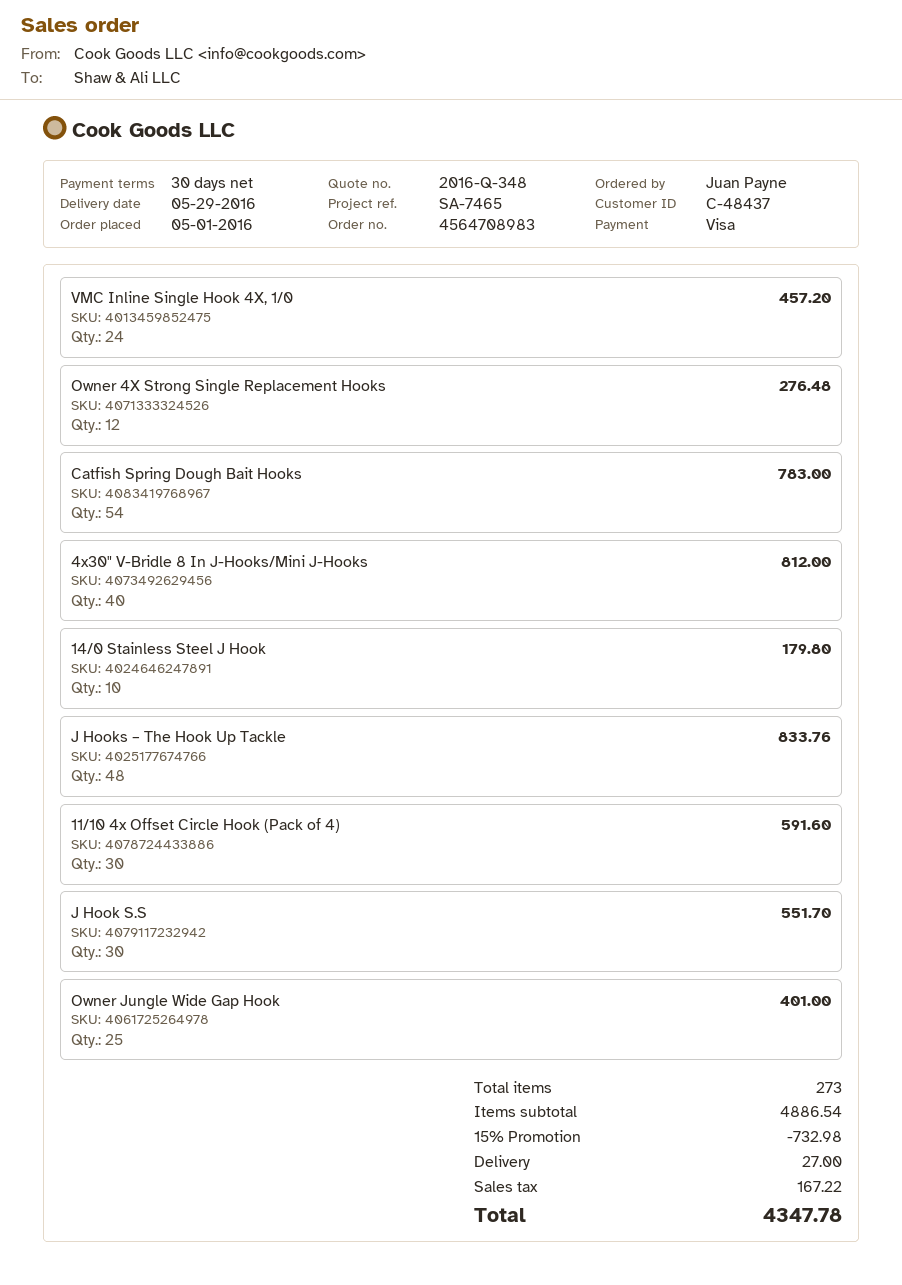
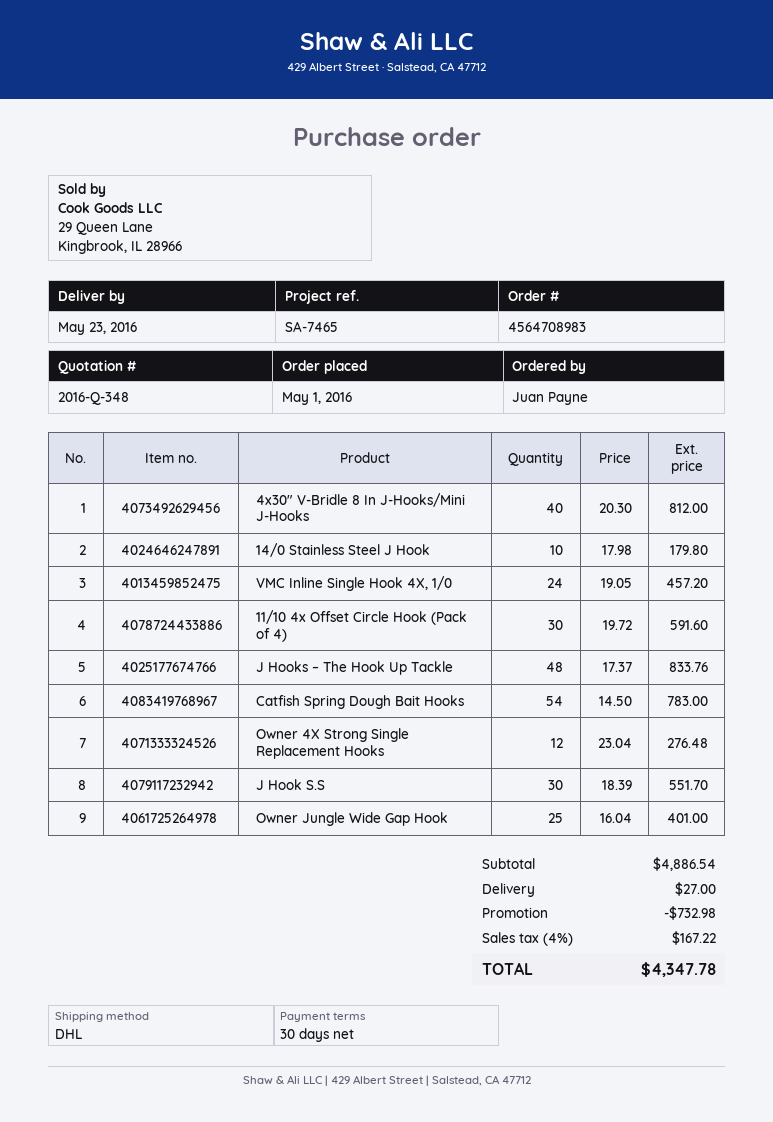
delivery date: 2016-05-29 -> 2016-05-23

